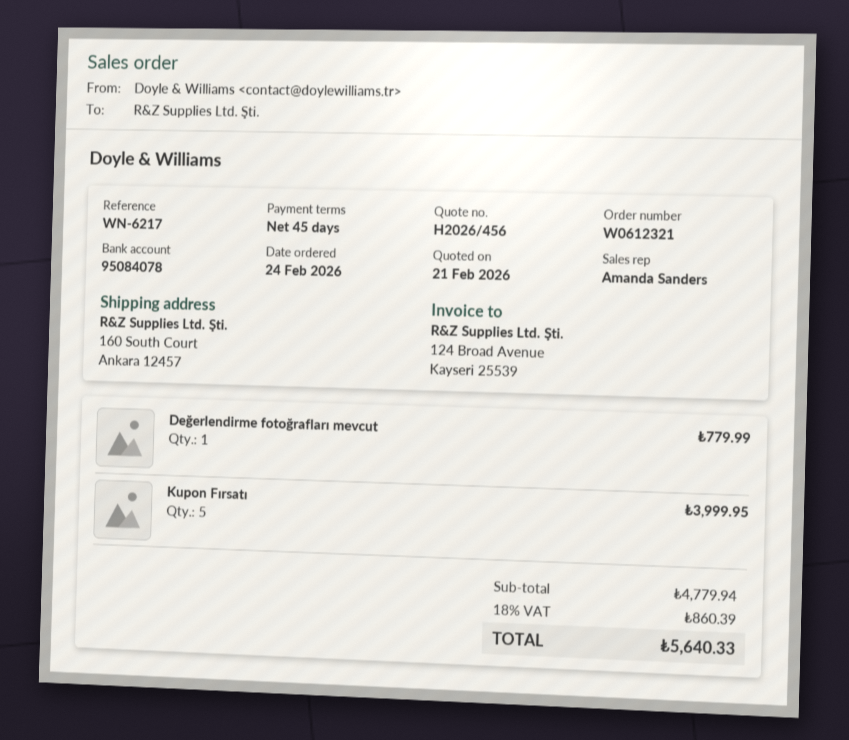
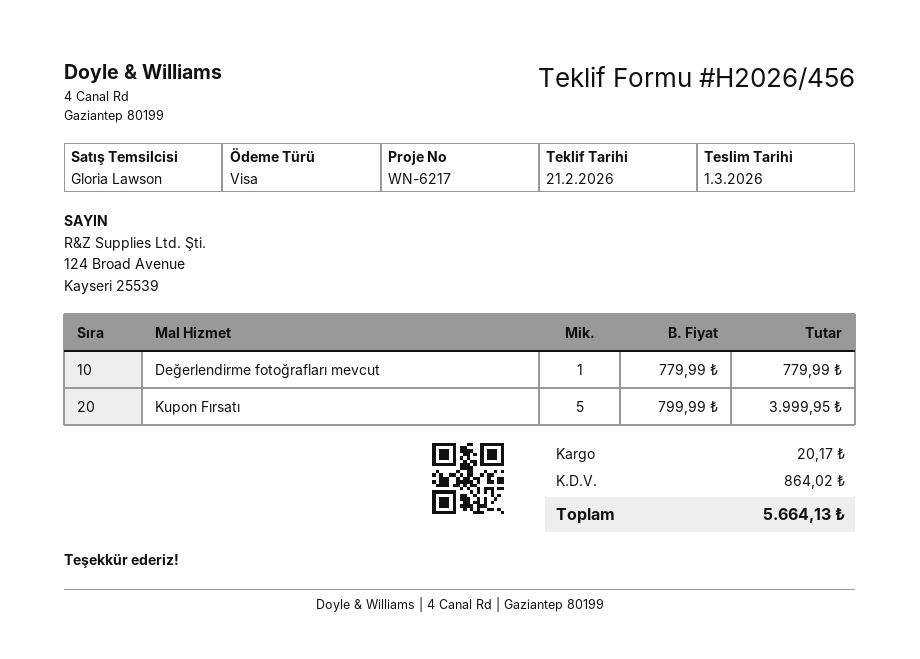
sales rep: Amanda Sanders -> Gloria Lawson
shipping: none -> 20.17
tax: 860.39 -> 864.02
total: 5640.33 -> 5664.13

